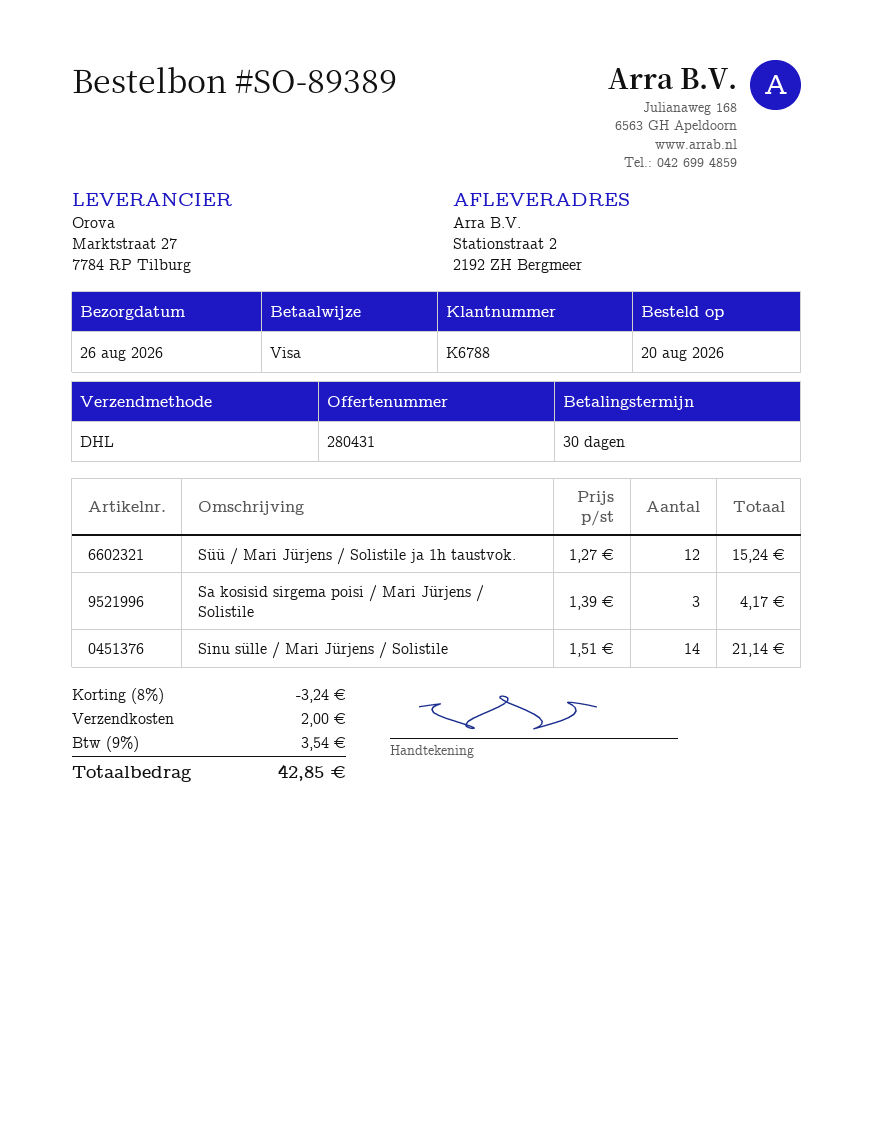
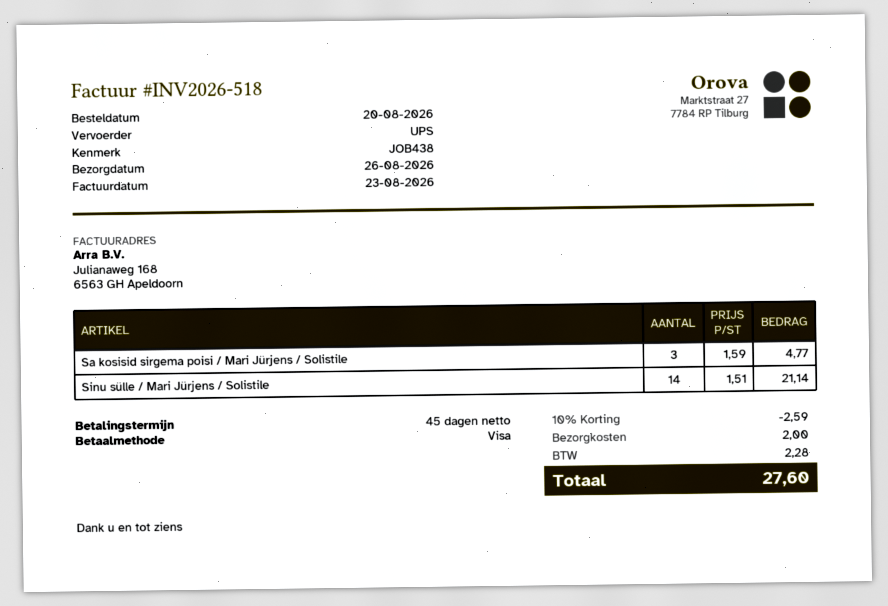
payment terms: 30 days -> 45 days
shipping method: DHL -> UPS
Süü / Mari Jürjens / Solistile ja 1h taustvok.: 12 x 1.27 = 15.24 -> none
Sa kosisid sirgema poisi / Mari Jürjens / Solistile: 3 x 1.39 = 4.17 -> 3 x 1.59 = 4.77
discount: 8% = 3.24 -> 10% = 2.59
tax: 3.54 -> 2.28
total: 42.85 -> 27.60

